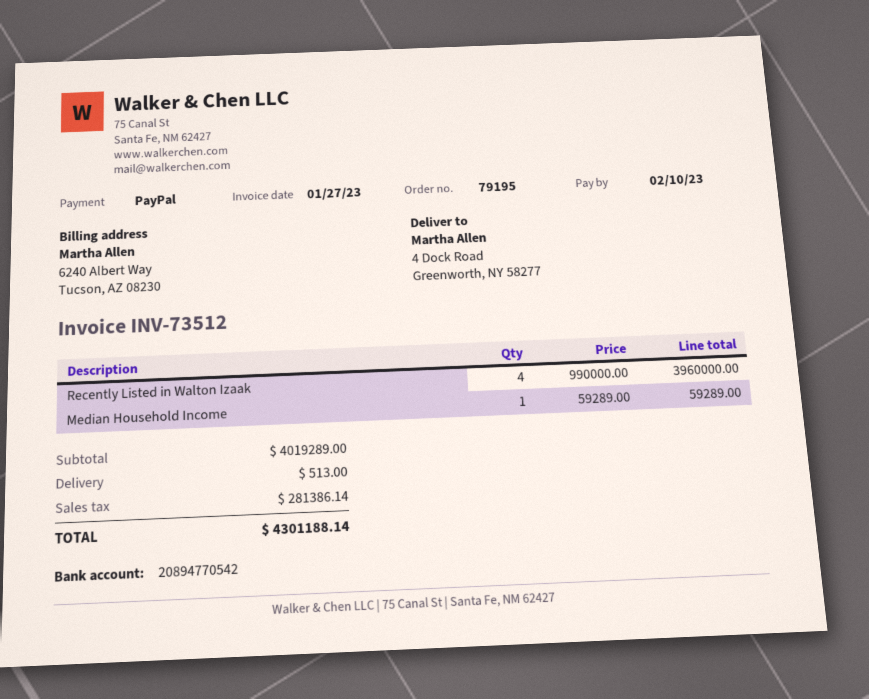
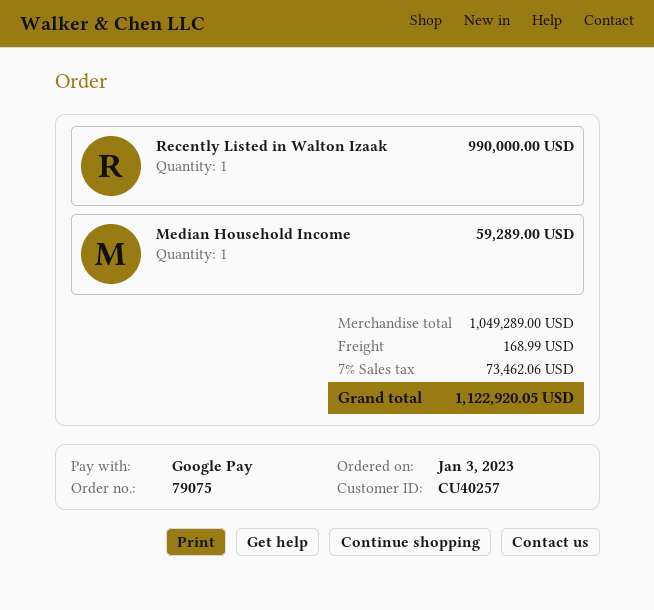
order number: 79195 -> 79075
payment method: PayPal -> Google Pay
Recently Listed in Walton Izaak: 4 for 3960000.00 -> 1 for 990000.00
subtotal: 4019289.00 -> 1049289.00
shipping: 513.00 -> 168.99
tax: 281386.14 -> 73462.06
total: 4301188.14 -> 1122920.05

